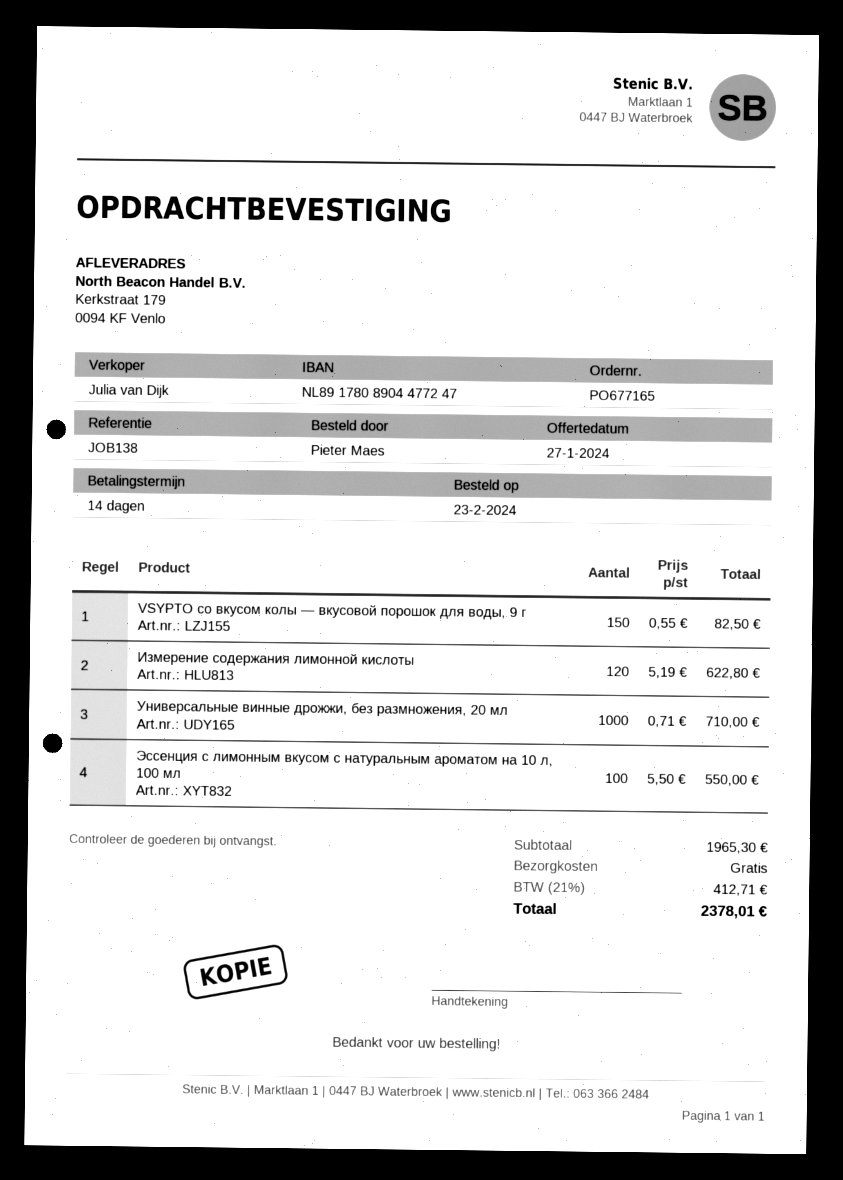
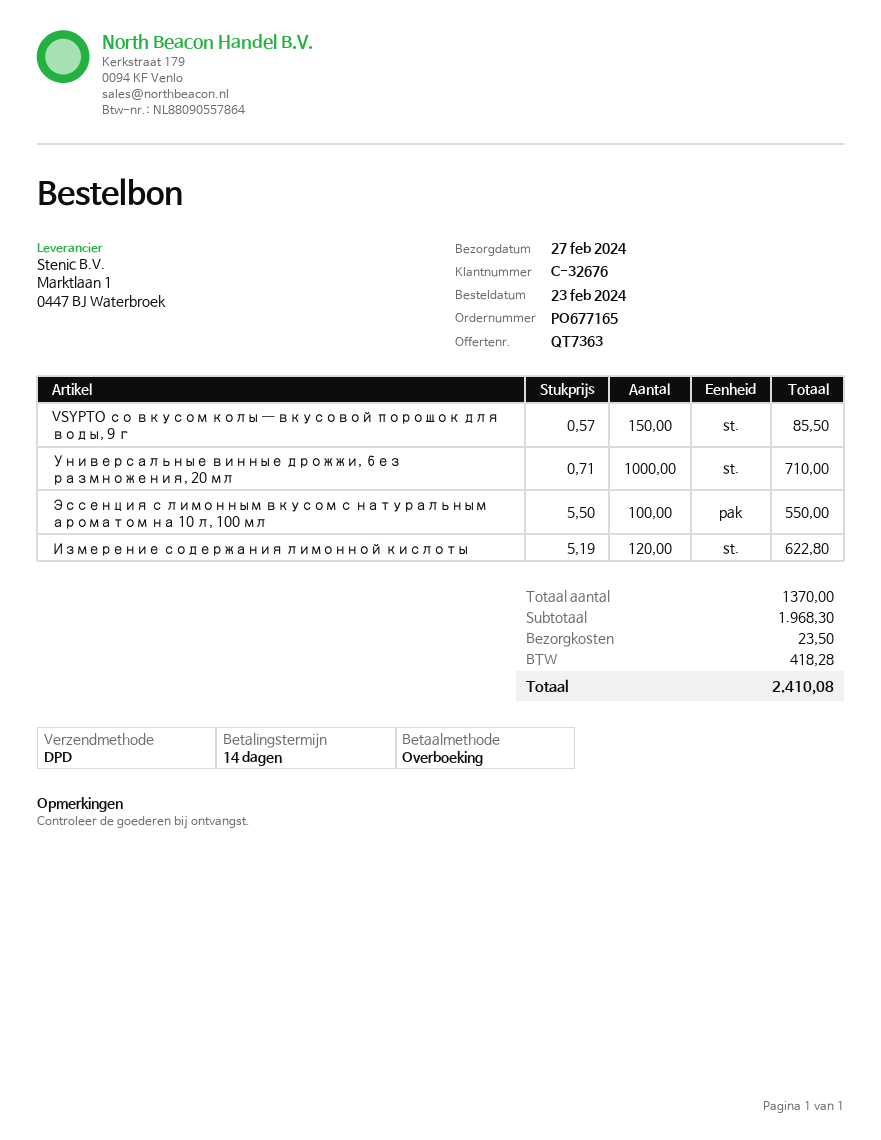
VSYPTO со вкусом колы — вкусовой порошок для воды, 9 г: 150 x 0.55 = 82.50 -> 150 x 0.57 = 85.50
subtotal: 1965.30 -> 1968.30
shipping: 0.00 -> 23.50
tax: 412.71 -> 418.28
total: 2378.01 -> 2410.08

